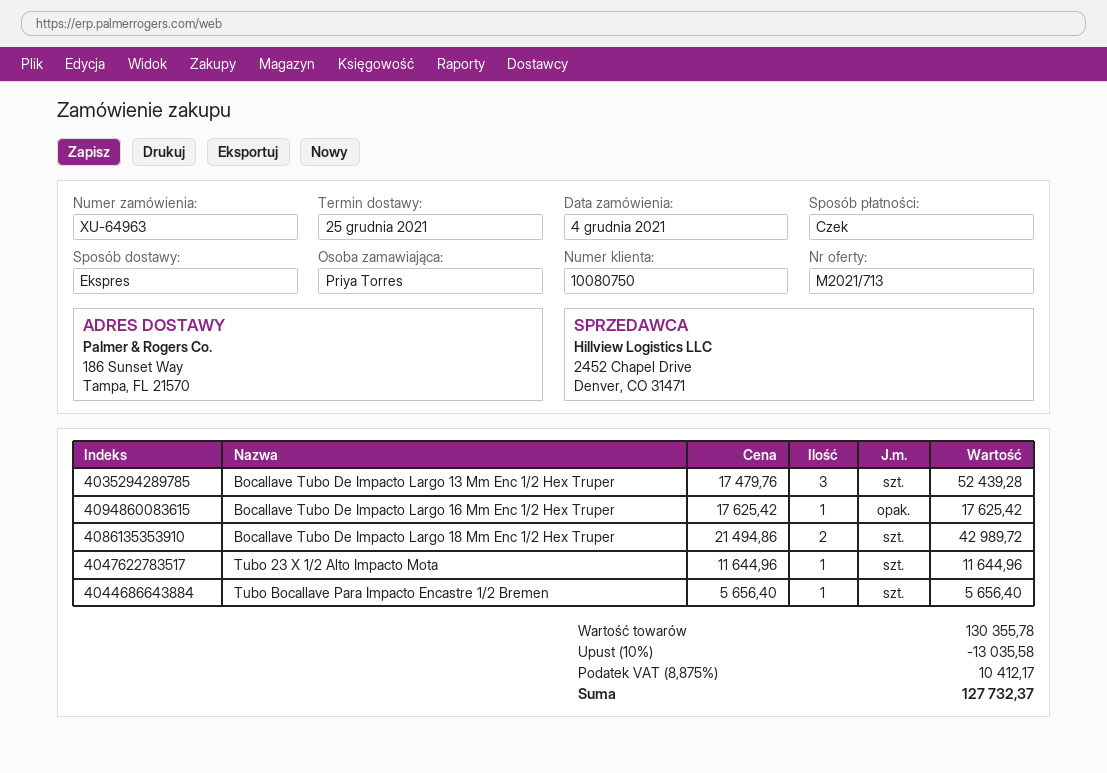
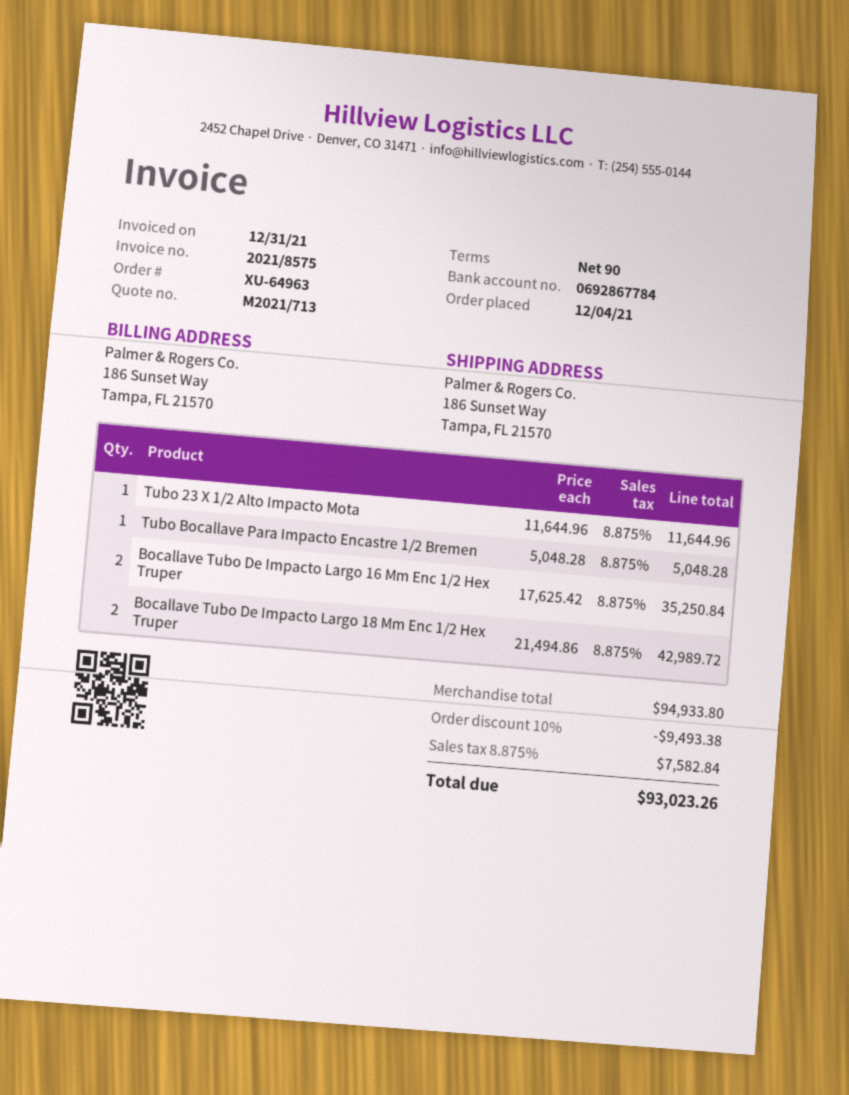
Bocallave Tubo De Impacto Largo 13 Mm Enc 1/2 Hex Truper: 3 x 17479.76 = 52439.28 -> none
Bocallave Tubo De Impacto Largo 16 Mm Enc 1/2 Hex Truper: 1 x 17625.42 = 17625.42 -> 2 x 17625.42 = 35250.84
Tubo Bocallave Para Impacto Encastre 1/2 Bremen: 1 x 5656.40 = 5656.40 -> 1 x 5048.28 = 5048.28
subtotal: 130355.78 -> 94933.80
discount: 10% = 13035.58 -> 10% = 9493.38
tax: 8.875% = 10412.17 -> 8.875% = 7582.84
total: 127732.37 -> 93023.26

